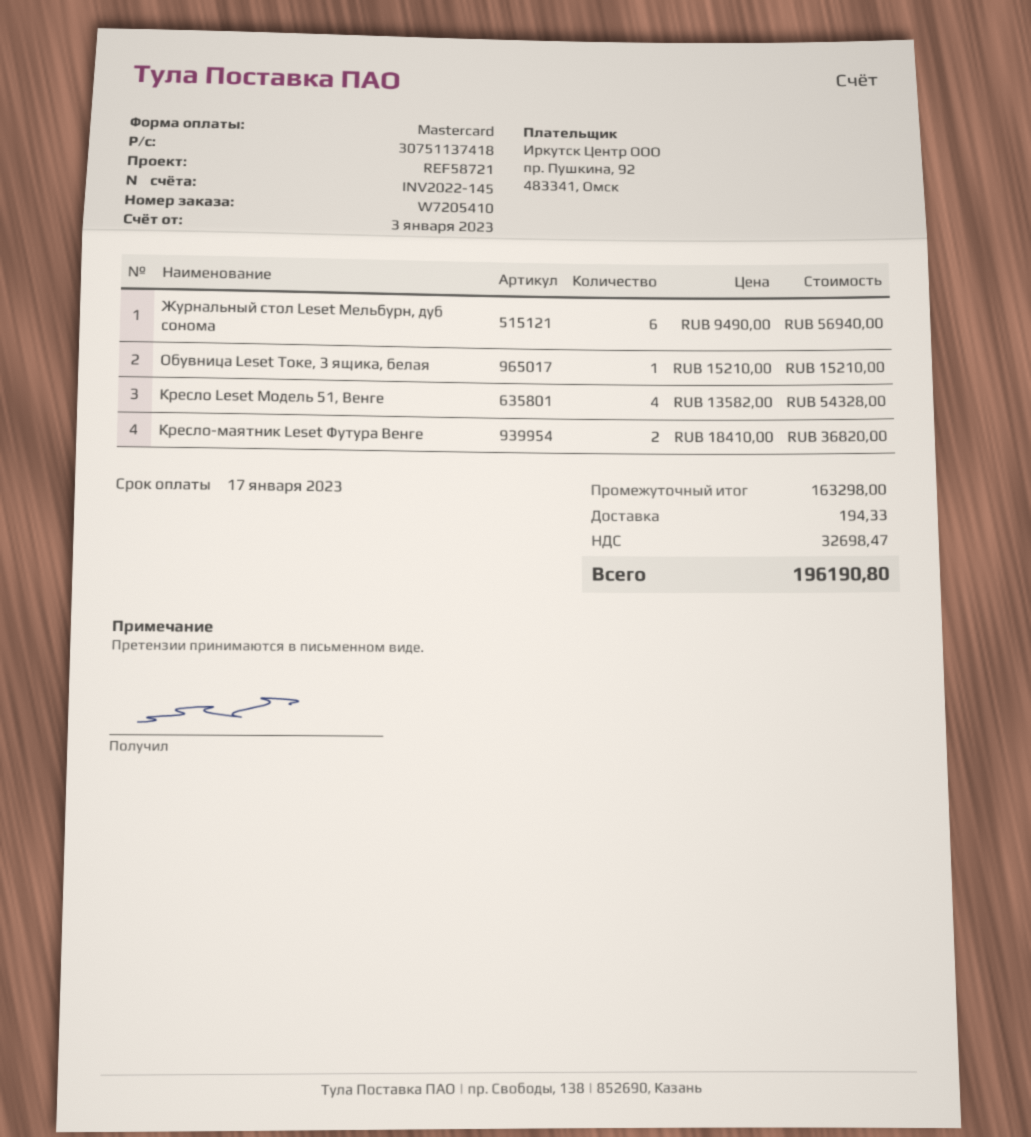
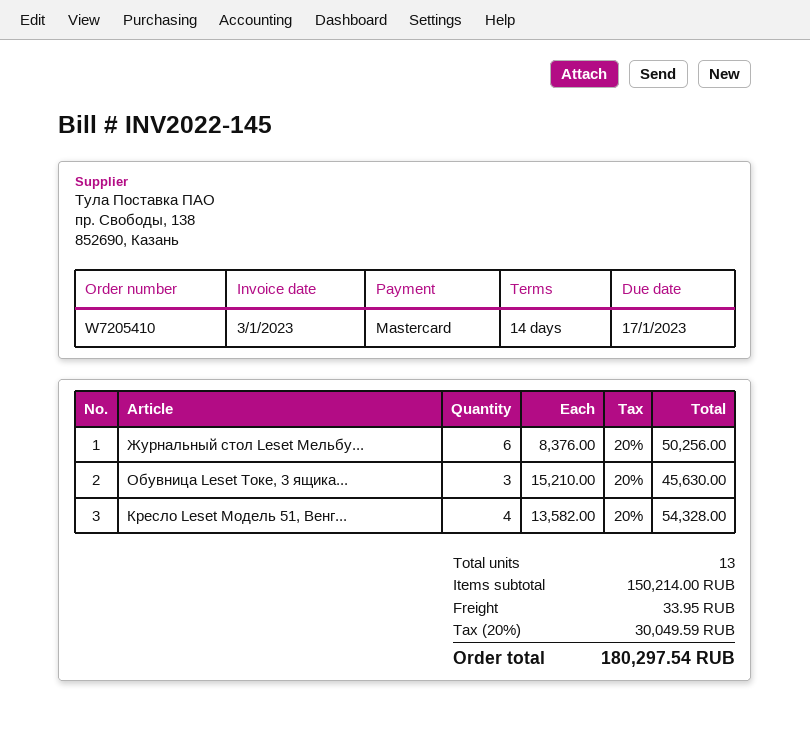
Журнальный стол Leset Мельбурн, дуб сонома: 6 x 9490.00 = 56940.00 -> 6 x 8376.00 = 50256.00
Обувница Leset Токе, 3 ящика, белая: 1 x 15210.00 = 15210.00 -> 3 x 15210.00 = 45630.00
Кресло-маятник Leset Футура Венге: 2 x 18410.00 = 36820.00 -> none
subtotal: 163298.00 -> 150214.00
shipping: 194.33 -> 33.95
tax: 32698.47 -> 30049.59
total: 196190.80 -> 180297.54

